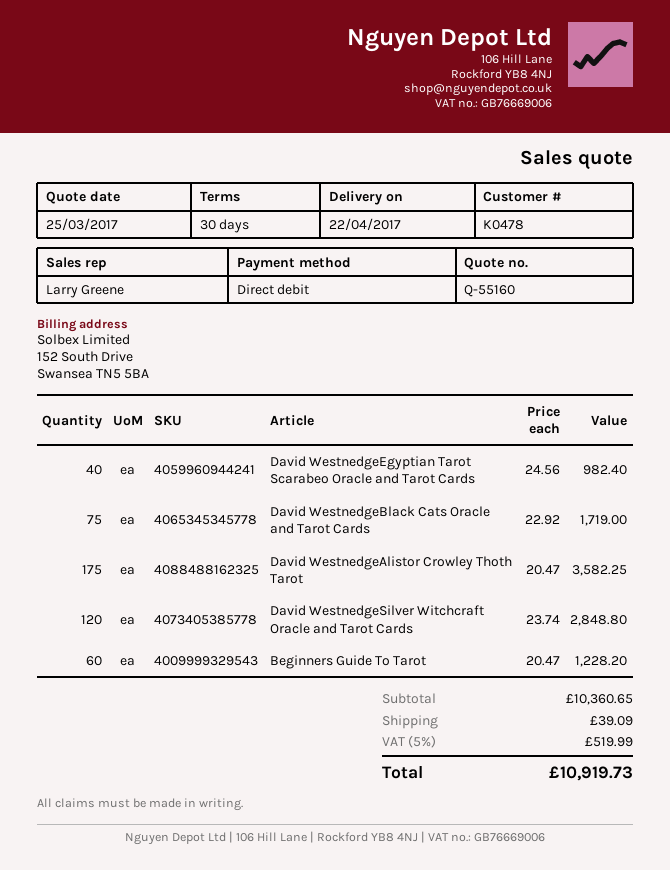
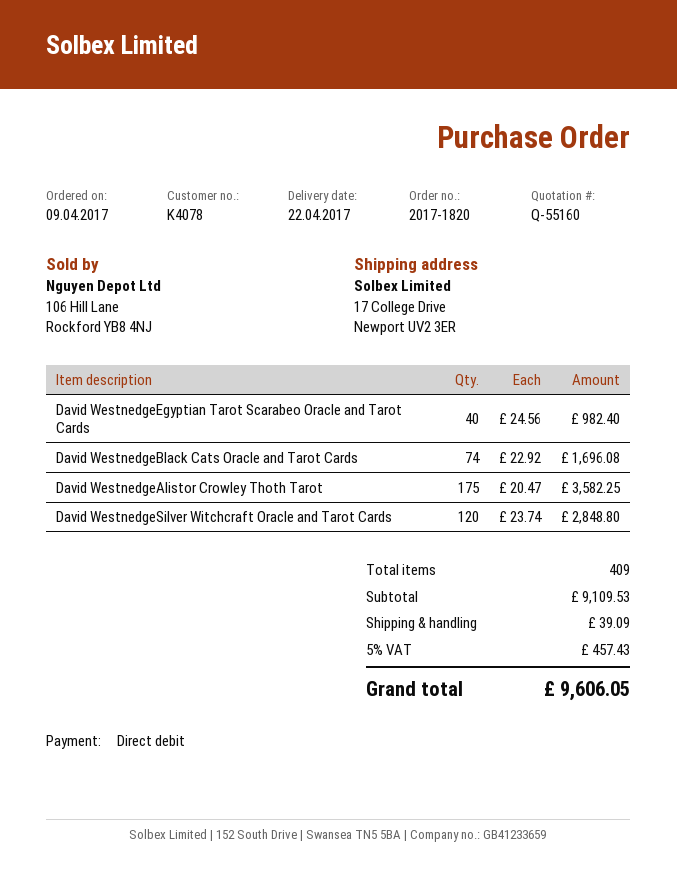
customer number: K0478 -> K4078
David WestnedgeBlack Cats Oracle and Tarot Cards: 75 x 22.92 = 1719.00 -> 74 x 22.92 = 1696.08
Beginners Guide To Tarot: 60 x 20.47 = 1228.20 -> none
subtotal: 10360.65 -> 9109.53
tax: 5% = 519.99 -> 5% = 457.43
total: 10919.73 -> 9606.05

